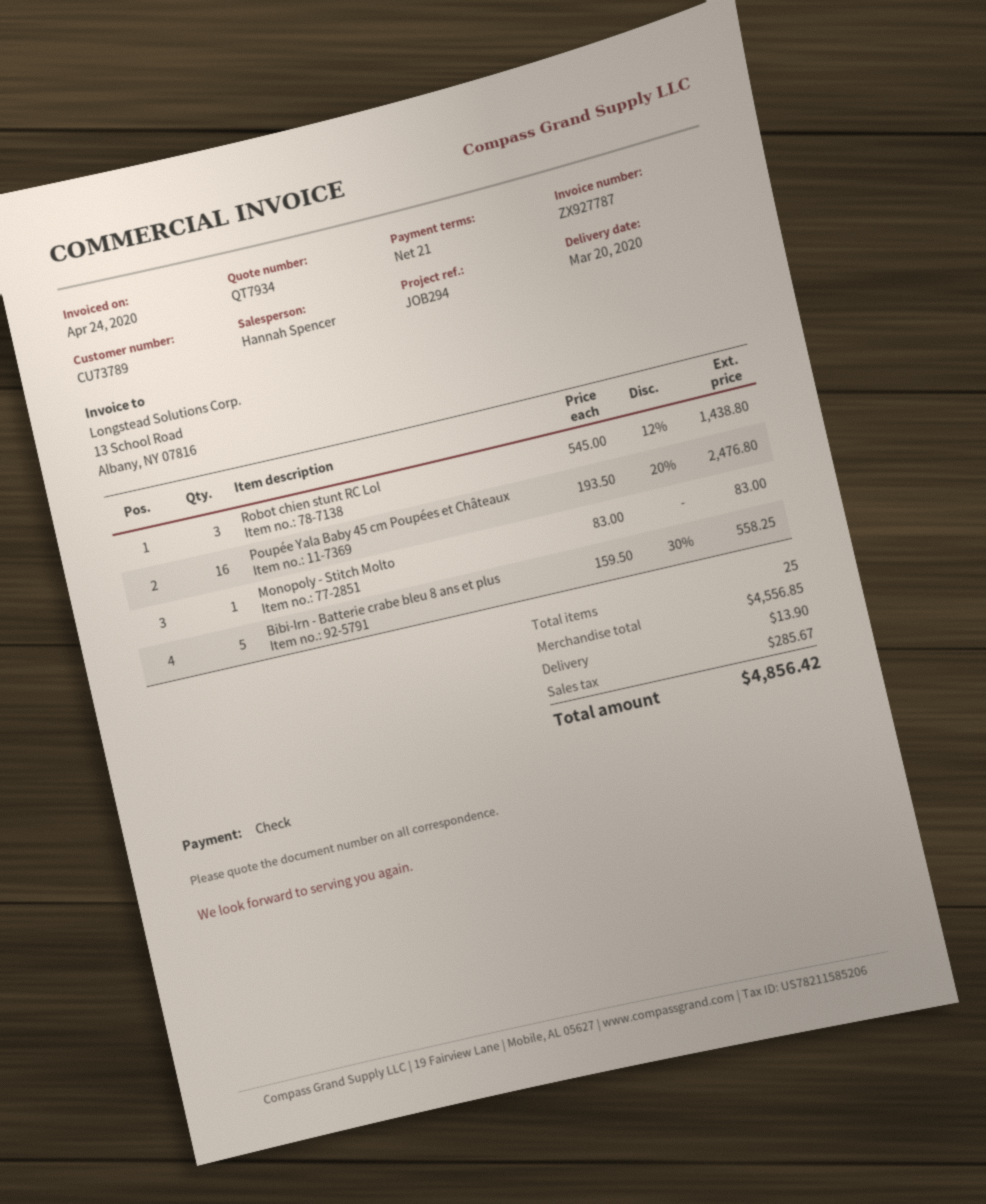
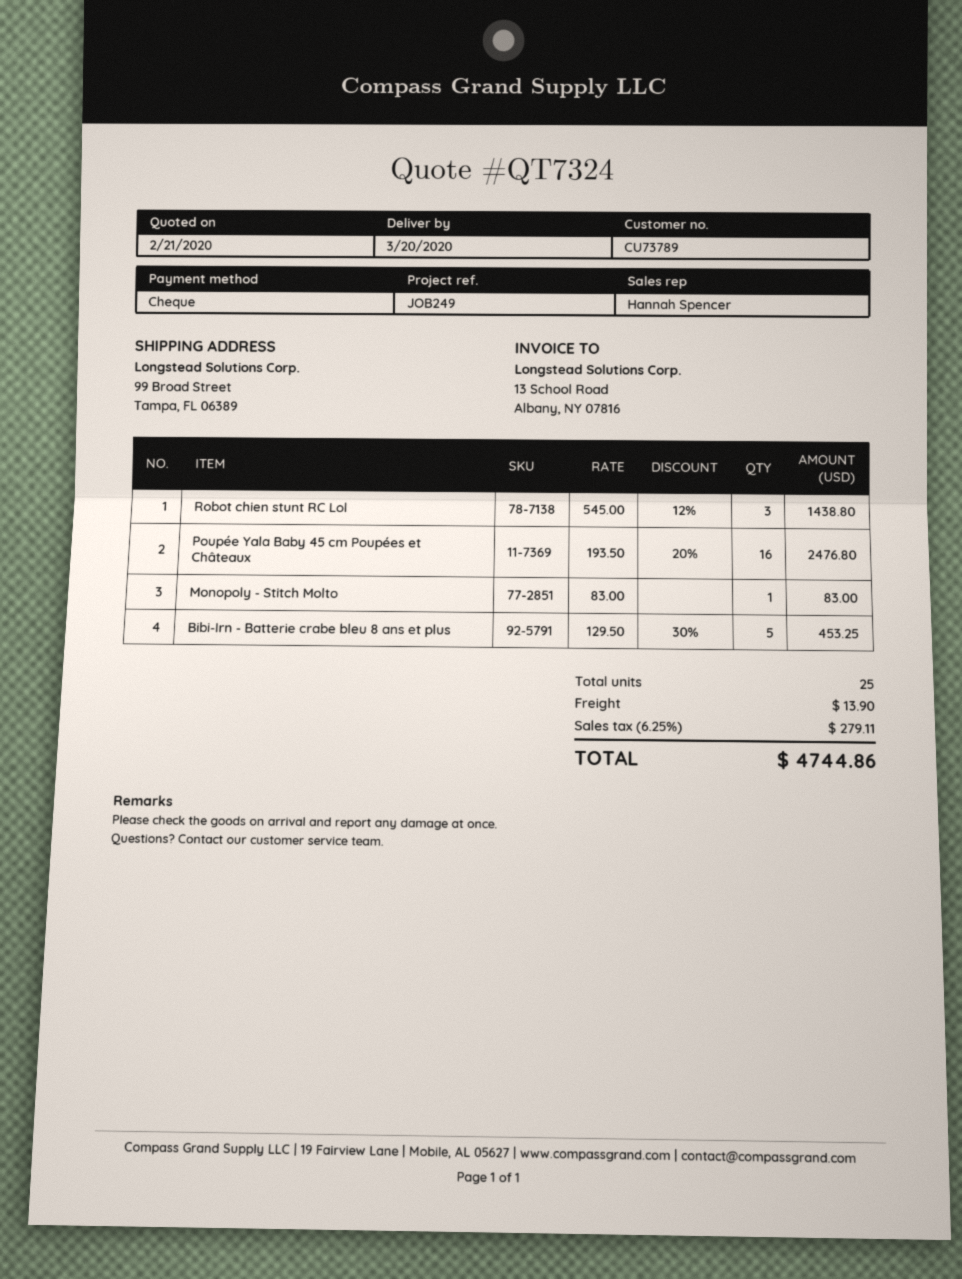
quote number: QT7934 -> QT7324
reference: JOB294 -> JOB249
Bibi-Irn - Batterie crabe bleu 8 ans et plus: 5 x 159.50 - 30% = 558.25 -> 5 x 129.50 - 30% = 453.25
tax: 285.67 -> 279.11
total: 4856.42 -> 4744.86

